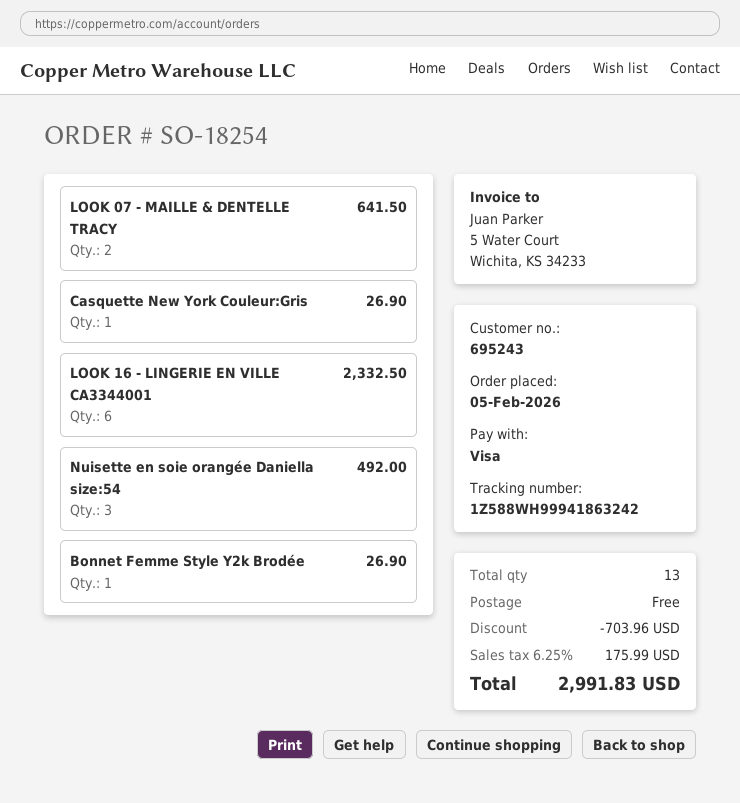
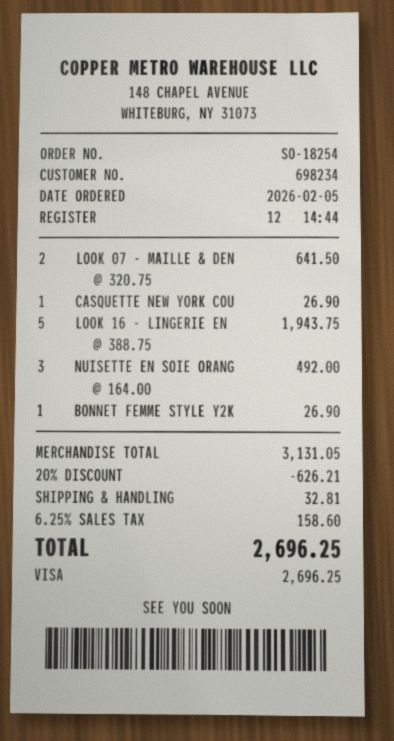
customer number: 695243 -> 698234
LOOK 16 - LINGERIE EN VILLE CA3344001: 6 for 2332.50 -> 5 for 1943.75
discount: 703.96 -> 626.21
shipping: 0.00 -> 32.81
tax: 6.25% = 175.99 -> 6.25% = 158.60
total: 2991.83 -> 2696.25

